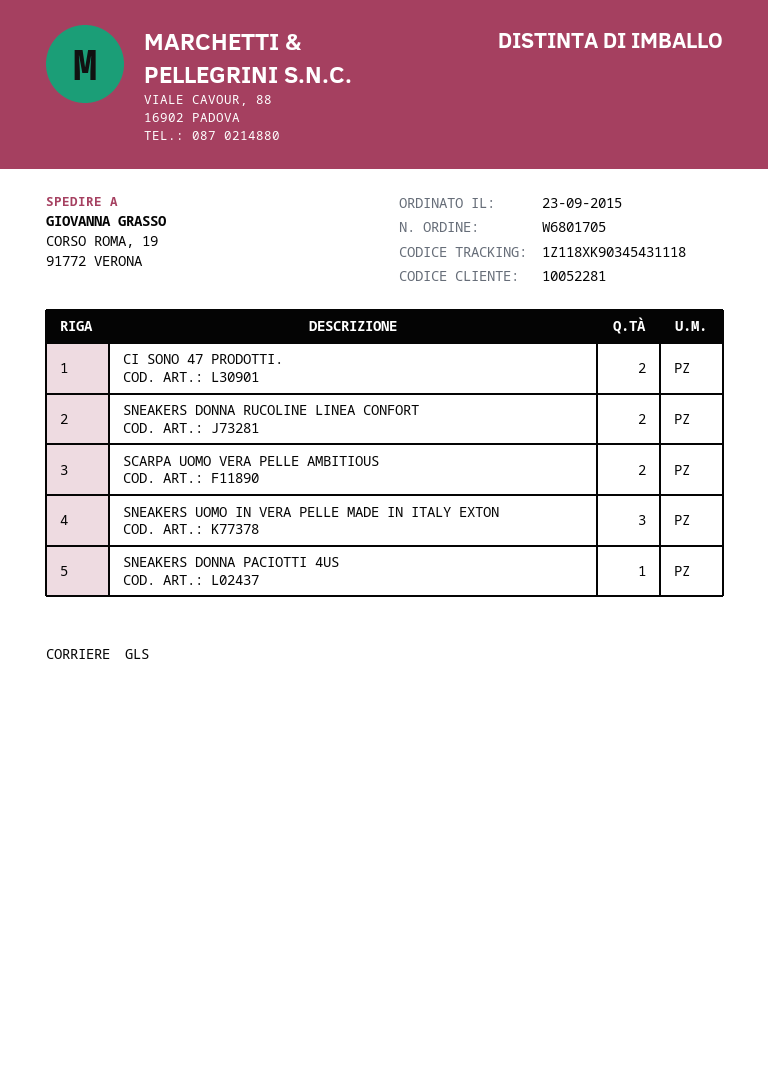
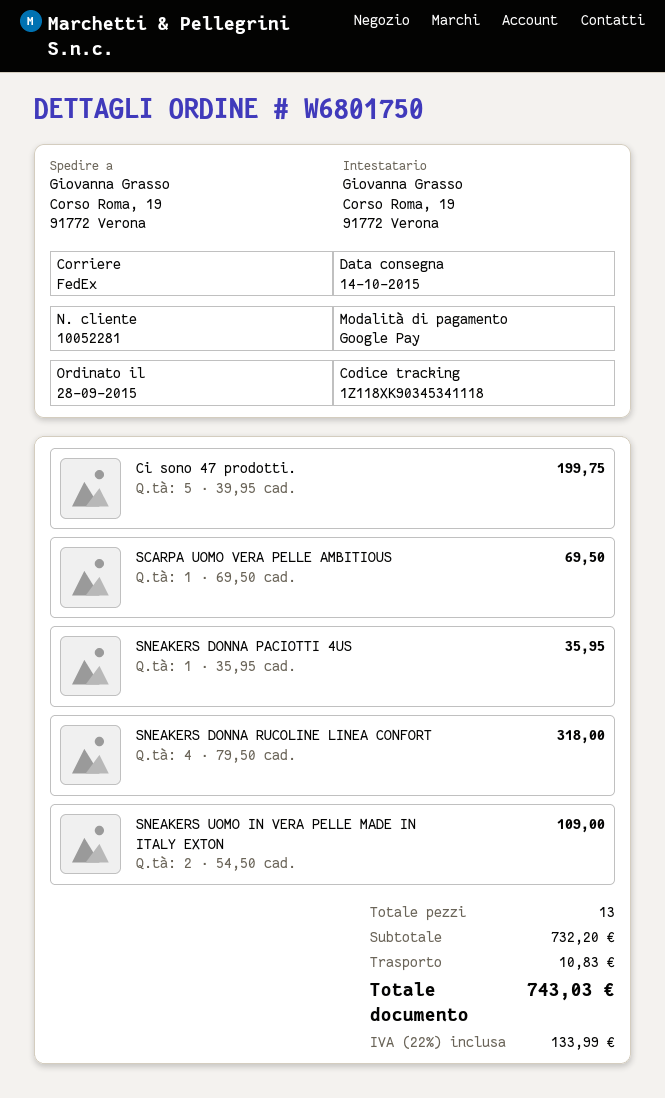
order number: W6801705 -> W6801750
order date: 2015-09-23 -> 2015-09-28
shipping method: GLS -> FedEx
tracking number: 1Z118XK90345431118 -> 1Z118XK90345341118
CI SONO 47 PRODOTTI.: 2 -> 5
SNEAKERS DONNA RUCOLINE LINEA CONFORT: 2 -> 4
SCARPA UOMO VERA PELLE AMBITIOUS: 2 -> 1
SNEAKERS UOMO IN VERA PELLE MADE IN ITALY EXTON: 3 -> 2

